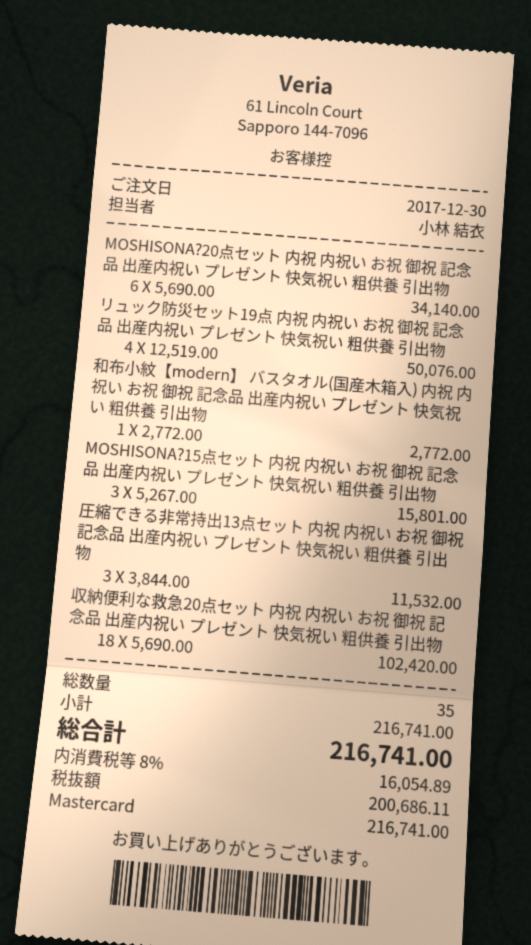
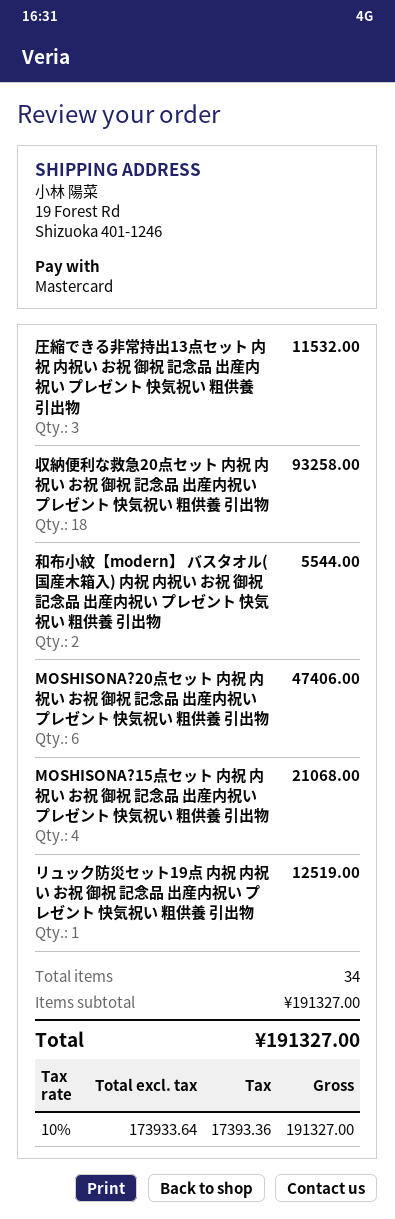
MOSHISONA?20点セット 内祝 内祝い お祝 御祝 記念品 出産内祝い プレゼント 快気祝い 粗供養 引出物: 6 for 34140.00 -> 6 for 47406.00
リュック防災セット19点 内祝 内祝い お祝 御祝 記念品 出産内祝い プレゼント 快気祝い 粗供養 引出物: 4 for 50076.00 -> 1 for 12519.00
和布小紋【modern】 バスタオル(国産木箱入) 内祝 内祝い お祝 御祝 記念品 出産内祝い プレゼント 快気祝い 粗供養 引出物: 1 for 2772.00 -> 2 for 5544.00
MOSHISONA?15点セット 内祝 内祝い お祝 御祝 記念品 出産内祝い プレゼント 快気祝い 粗供養 引出物: 3 for 15801.00 -> 4 for 21068.00
収納便利な救急20点セット 内祝 内祝い お祝 御祝 記念品 出産内祝い プレゼント 快気祝い 粗供養 引出物: 18 for 102420.00 -> 18 for 93258.00
total quantity: 35 -> 34
subtotal: 216741.00 -> 191327.00
net: 200686.11 -> 173933.64
tax: 8% = 16054.89 -> 10% = 17393.36
total: 216741.00 -> 191327.00

